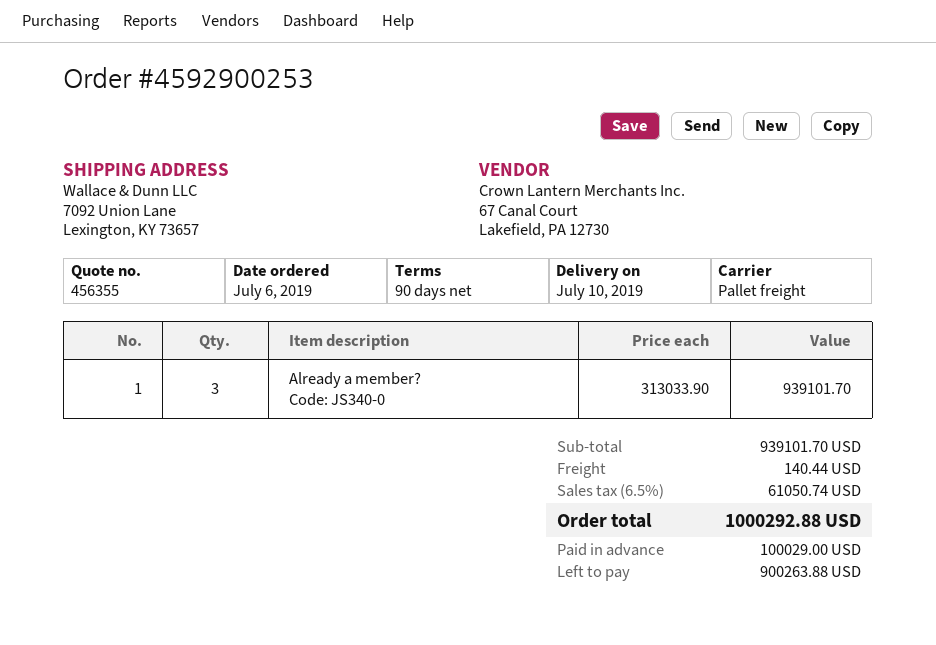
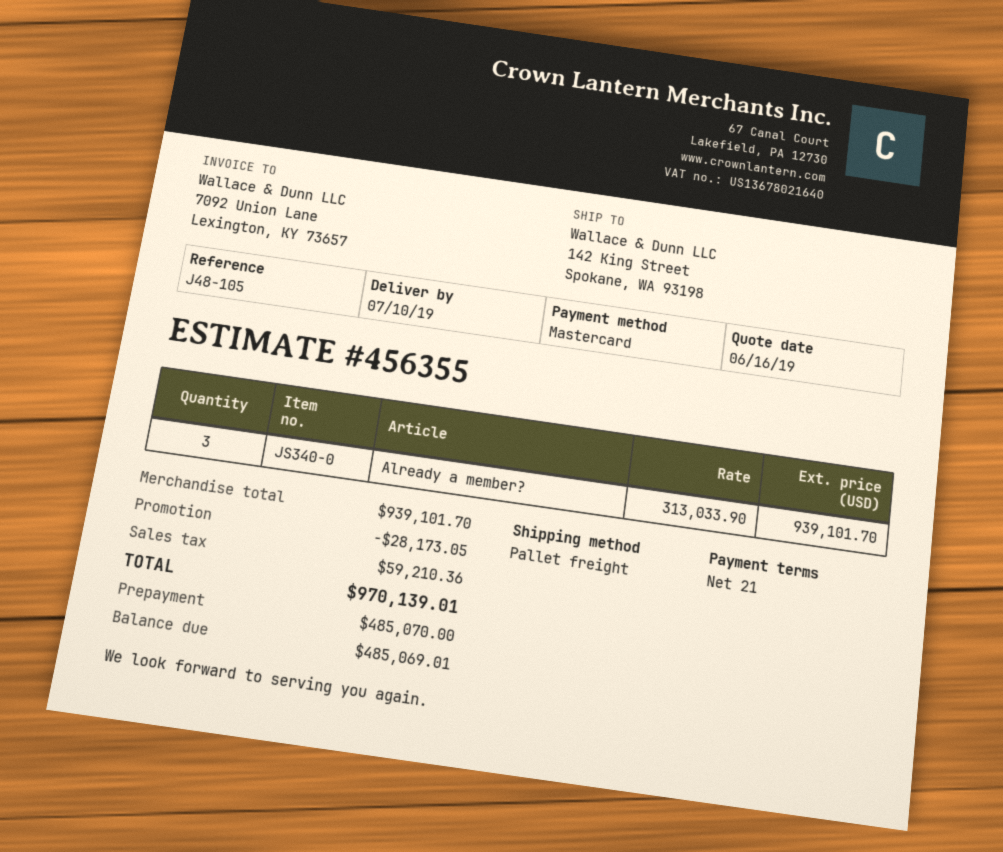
payment terms: 90 days -> 21 days
ship to: 7092 Union Lane, Lexington, KY 73657 -> 142 King Street, Spokane, WA 93198
discount: none -> 28173.05
shipping: 140.44 -> none
tax: 61050.74 -> 59210.36
total: 1000292.88 -> 970139.01
deposit: 100029.00 -> 485070.00
balance: 900263.88 -> 485069.01

